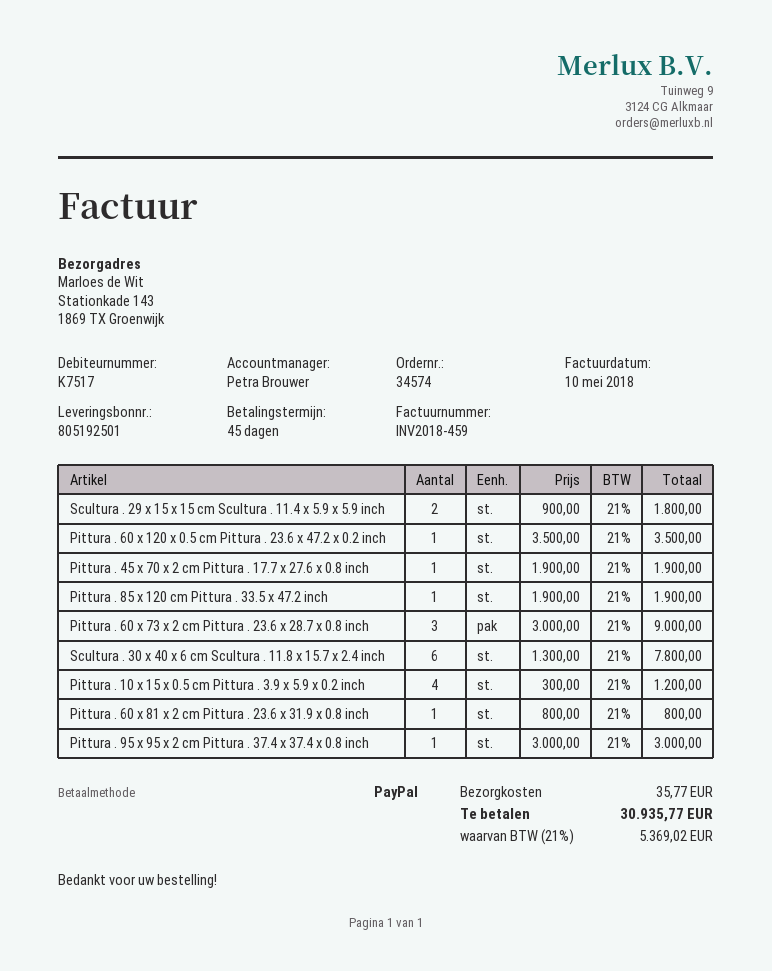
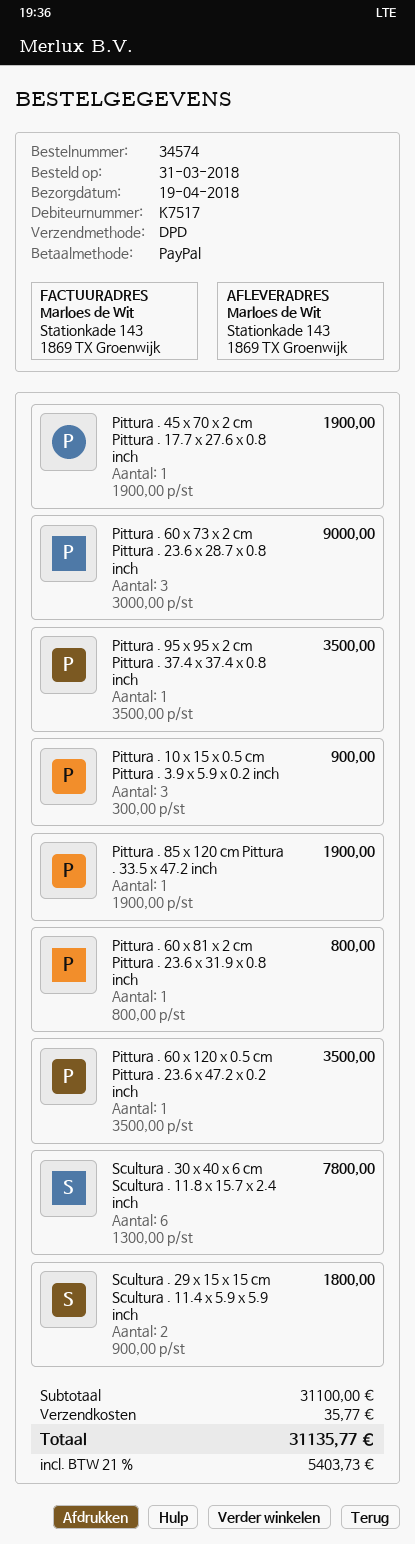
Pittura . 10 x 15 x 0.5 cm Pittura . 3.9 x 5.9 x 0.2 inch: 4 x 300.00 = 1200.00 -> 3 x 300.00 = 900.00
Pittura . 95 x 95 x 2 cm Pittura . 37.4 x 37.4 x 0.8 inch: 1 x 3000.00 = 3000.00 -> 1 x 3500.00 = 3500.00
tax: 21% = 5369.02 -> 21% = 5403.73
total: 30935.77 -> 31135.77

